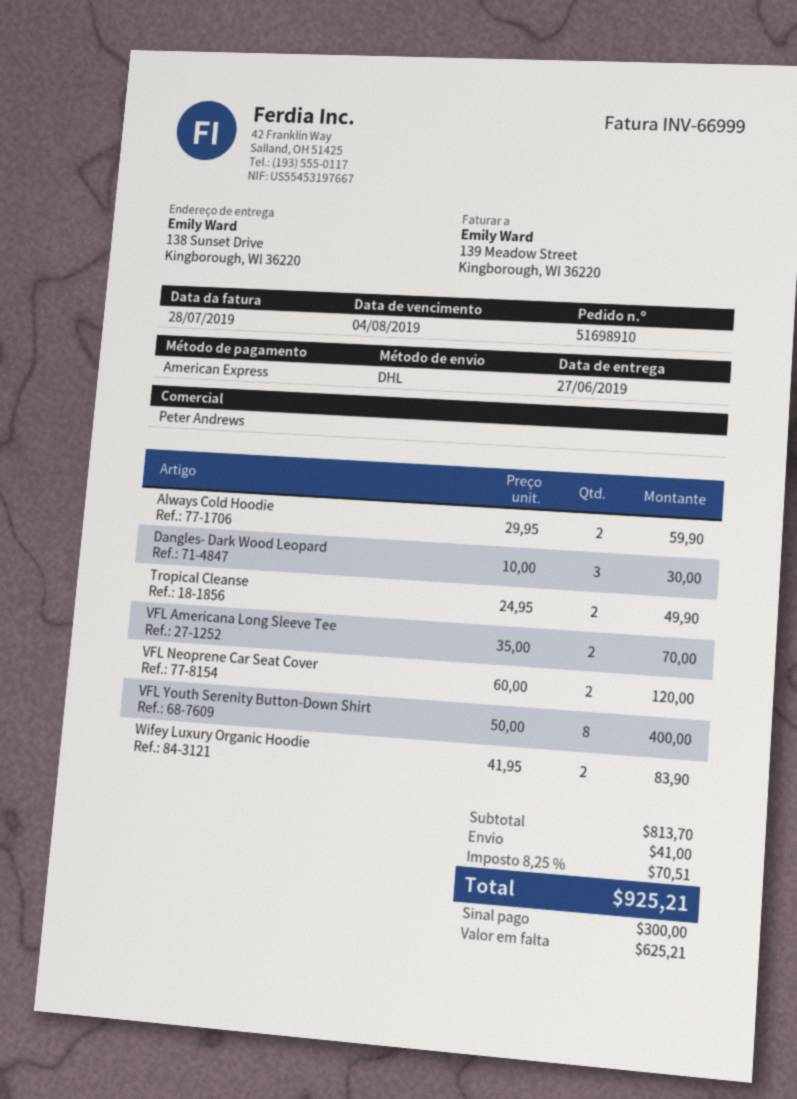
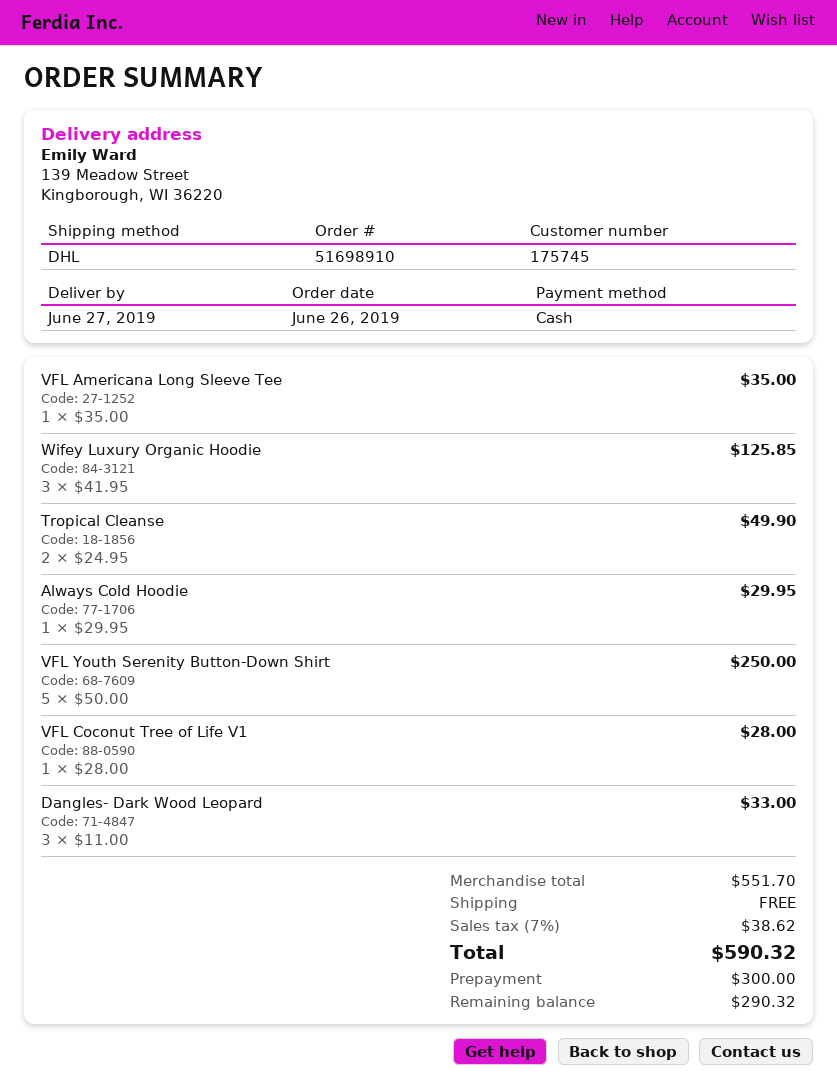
payment method: American Express -> cash
ship to: 138 Sunset Drive, Kingborough, WI 36220 -> 139 Meadow Street, Kingborough, WI 36220
Always Cold Hoodie: 2 x 29.95 = 59.90 -> 1 x 29.95 = 29.95
Dangles- Dark Wood Leopard: 3 x 10.00 = 30.00 -> 3 x 11.00 = 33.00
VFL Americana Long Sleeve Tee: 2 x 35.00 = 70.00 -> 1 x 35.00 = 35.00
VFL Neoprene Car Seat Cover: 2 x 60.00 = 120.00 -> none
VFL Youth Serenity Button-Down Shirt: 8 x 50.00 = 400.00 -> 5 x 50.00 = 250.00
Wifey Luxury Organic Hoodie: 2 x 41.95 = 83.90 -> 3 x 41.95 = 125.85
VFL Coconut Tree of Life V1: none -> 1 x 28.00 = 28.00
subtotal: 813.70 -> 551.70
shipping: 41.00 -> 0.00
tax: 8.25% = 70.51 -> 7% = 38.62
total: 925.21 -> 590.32
balance: 625.21 -> 290.32

